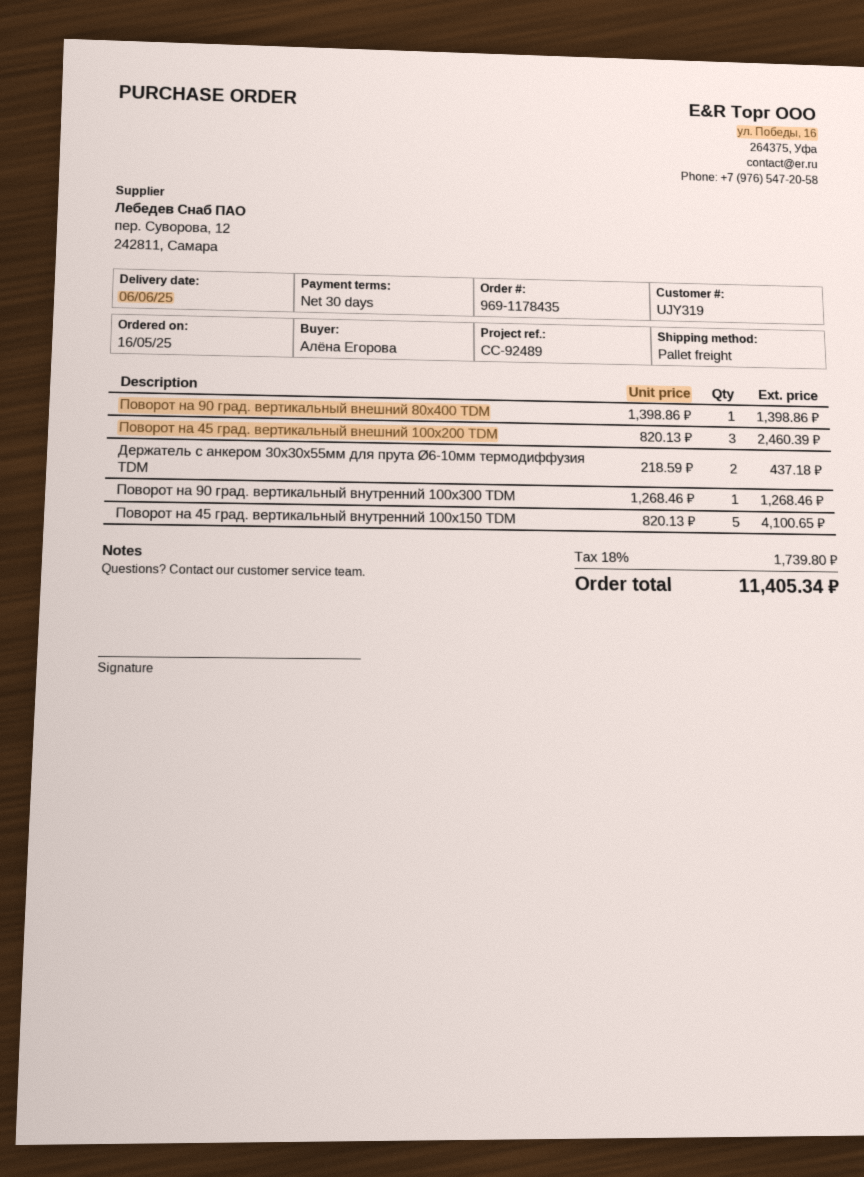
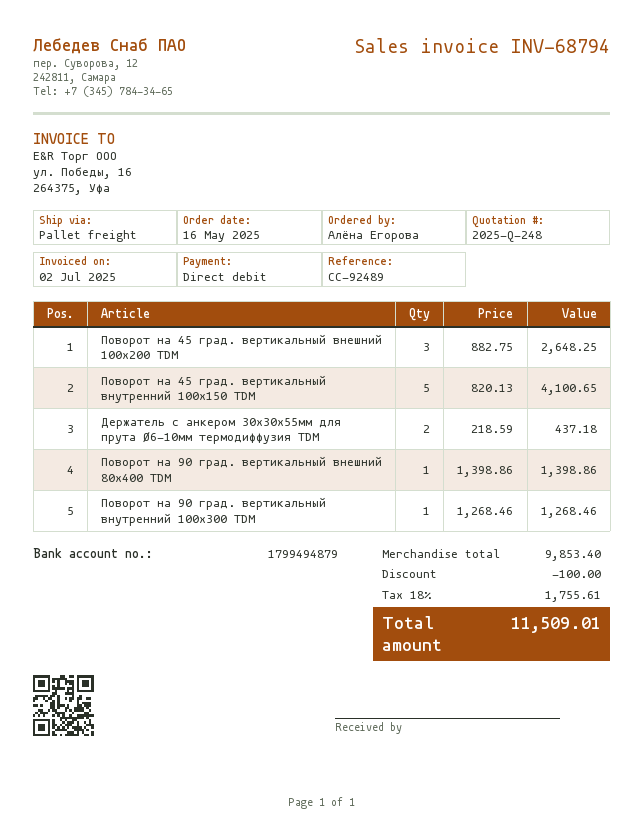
Поворот на 45 град. вертикальный внешний 100х200 TDM: 3 x 820.13 = 2460.39 -> 3 x 882.75 = 2648.25
discount: none -> 100.00
tax: 18% = 1739.80 -> 18% = 1755.61
total: 11405.34 -> 11509.01

